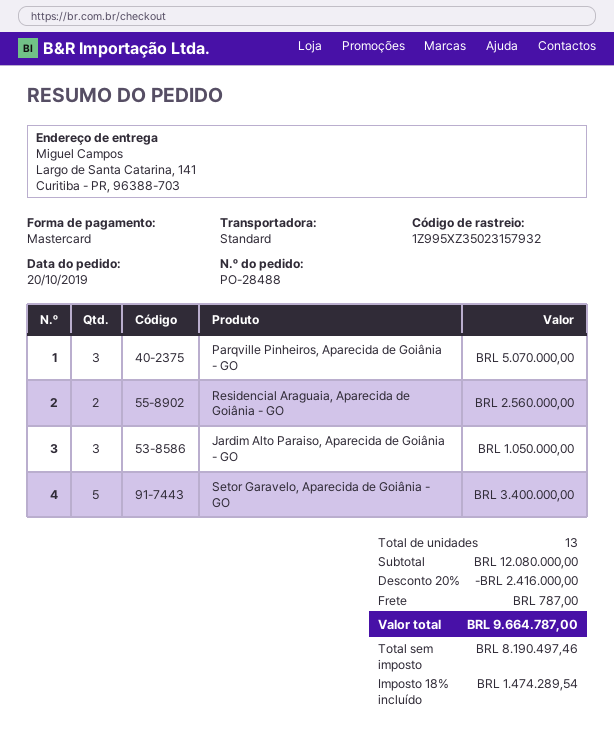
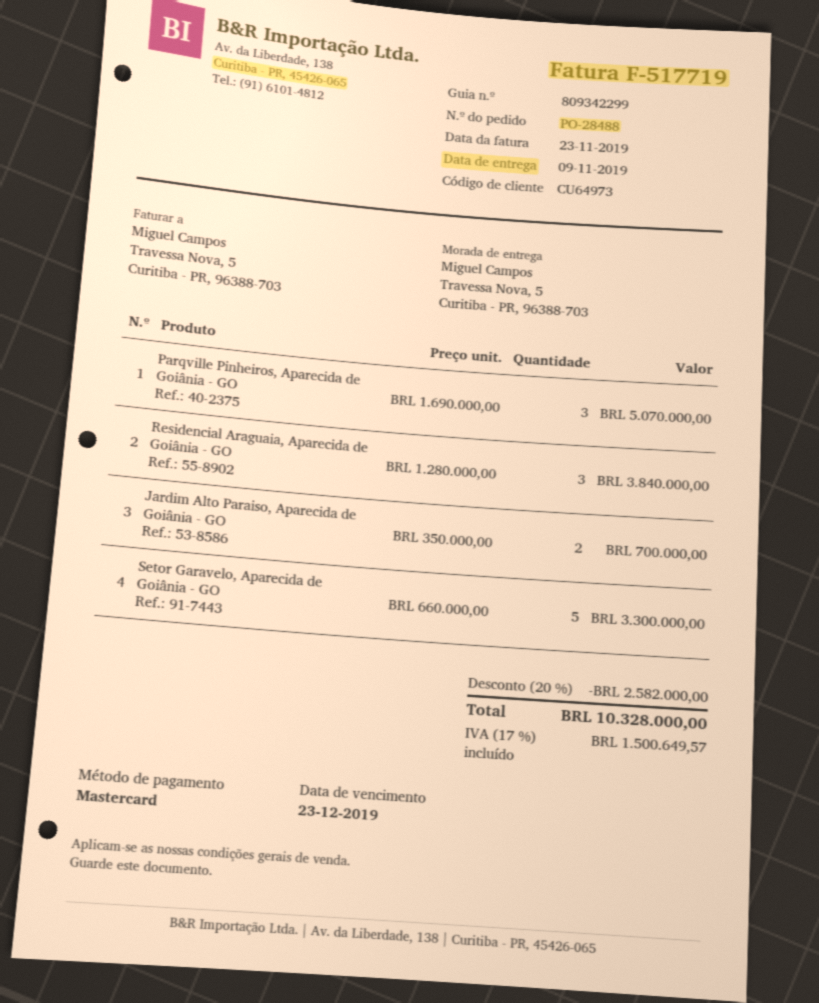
ship to: Largo de Santa Catarina, 141, Curitiba - PR, 96388-703 -> Travessa Nova, 5, Curitiba - PR, 96388-703
Residencial Araguaia, Aparecida de Goiânia - GO: 2 for 2560000.00 -> 3 for 3840000.00
Jardim Alto Paraiso, Aparecida de Goiânia - GO: 3 for 1050000.00 -> 2 for 700000.00
Setor Garavelo, Aparecida de Goiânia - GO: 5 for 3400000.00 -> 5 for 3300000.00
discount: 20% = 2416000.00 -> 20% = 2582000.00
shipping: 787.00 -> none
tax: 18% = 1474289.54 -> 17% = 1500649.57
total: 9664787.00 -> 10328000.00

